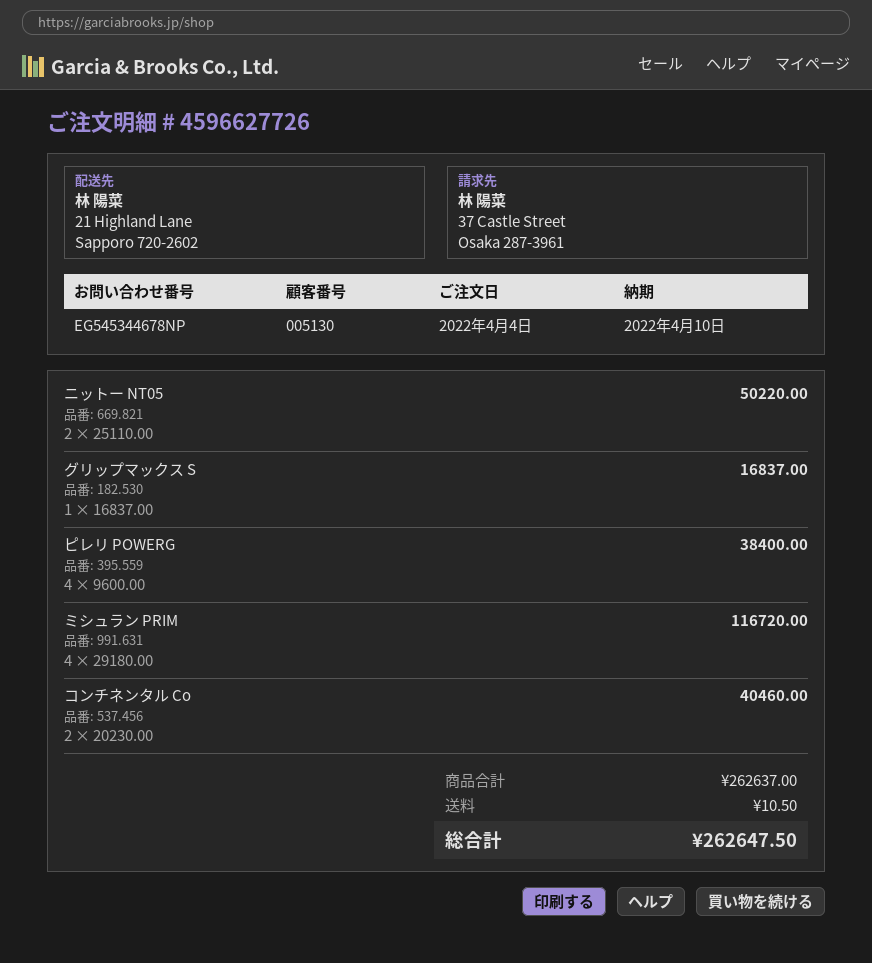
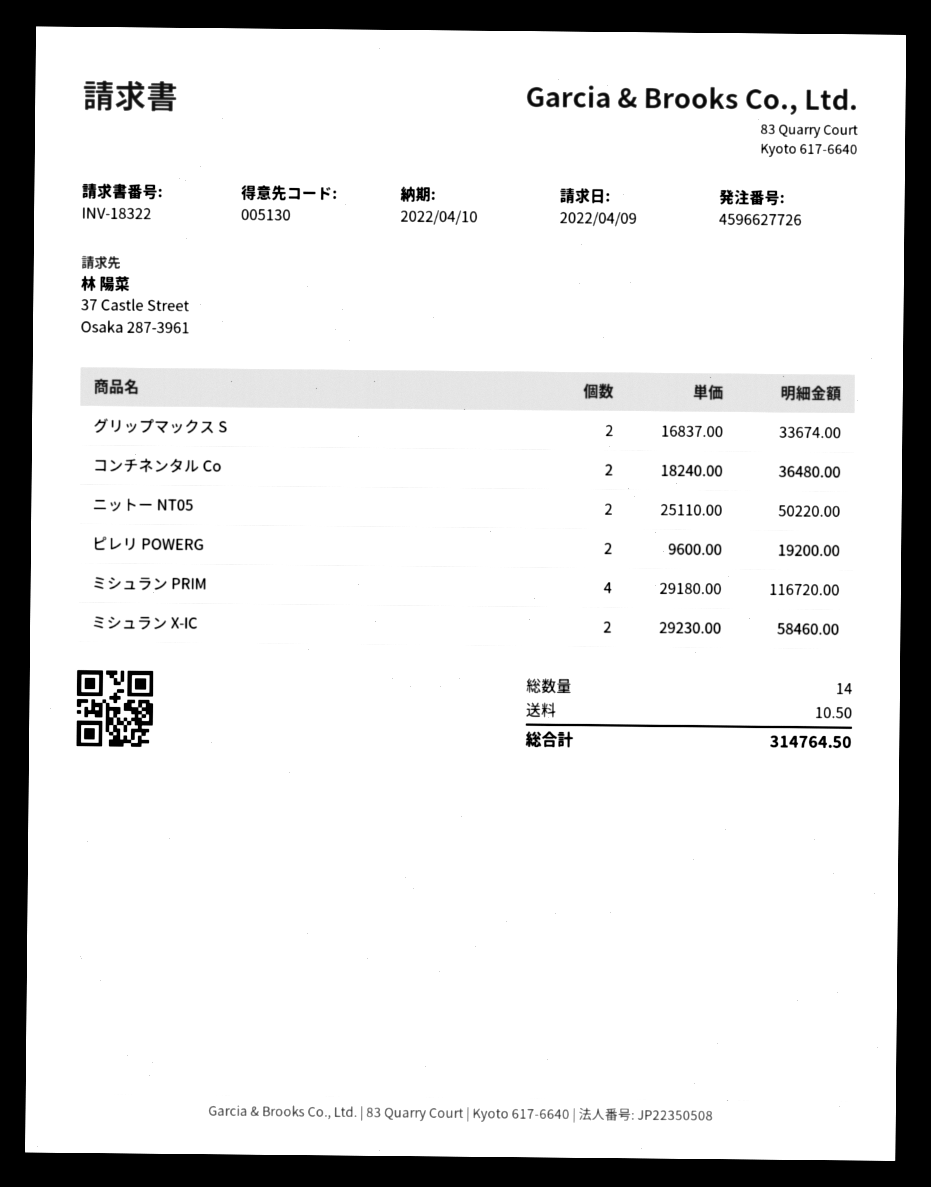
グリップマックス S: 1 x 16837.00 = 16837.00 -> 2 x 16837.00 = 33674.00
ピレリ POWERG: 4 x 9600.00 = 38400.00 -> 2 x 9600.00 = 19200.00
コンチネンタル Co: 2 x 20230.00 = 40460.00 -> 2 x 18240.00 = 36480.00
ミシュラン X-IC: none -> 2 x 29230.00 = 58460.00
total: 262647.50 -> 314764.50

